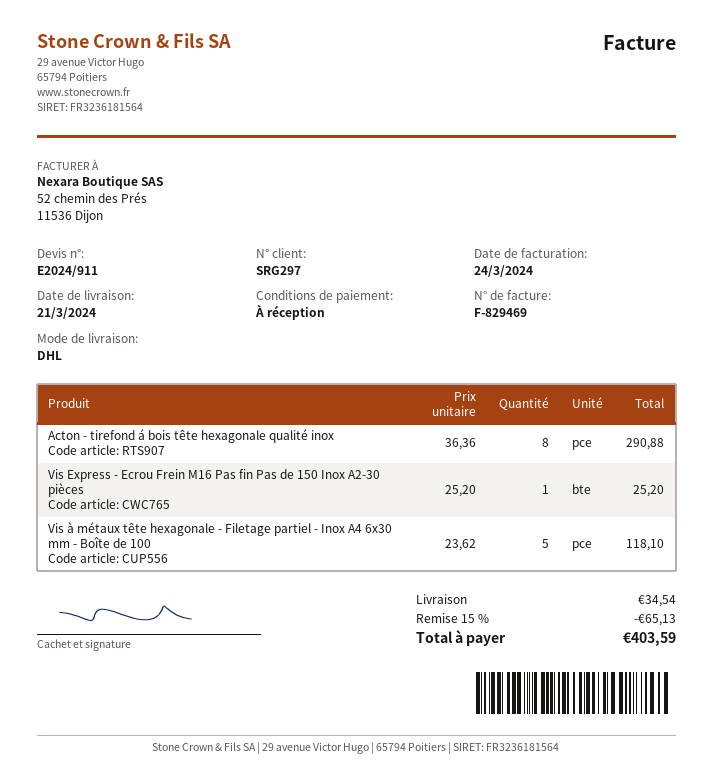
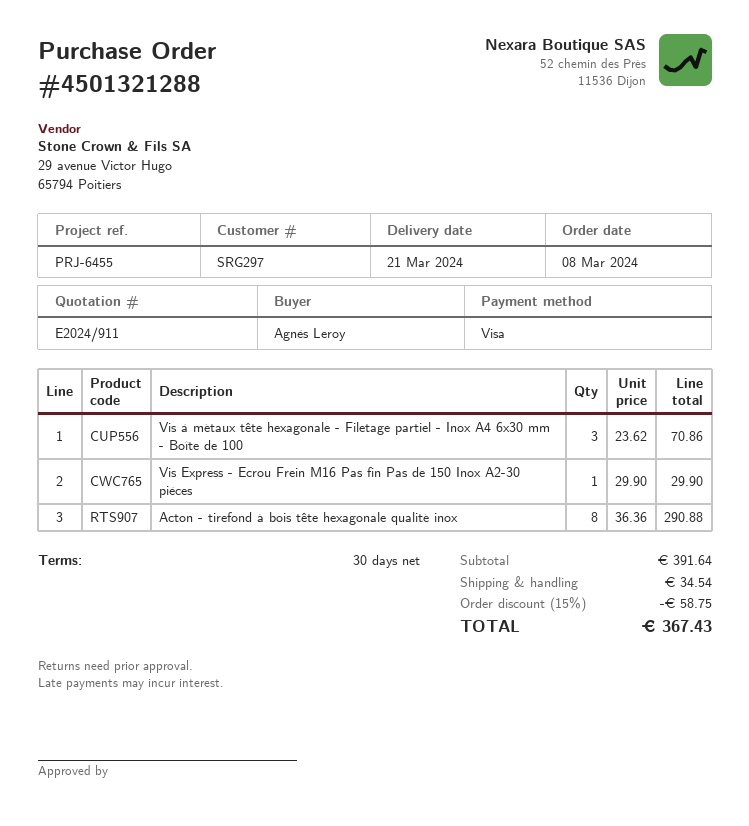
payment terms: on receipt -> 30 days
Vis Express - Ecrou Frein M16 Pas fin Pas de 150 Inox A2-30 pièces: 1 x 25.20 = 25.20 -> 1 x 29.90 = 29.90
Vis à métaux tête hexagonale - Filetage partiel - Inox A4 6x30 mm - Boîte de 100: 5 x 23.62 = 118.10 -> 3 x 23.62 = 70.86
discount: 15% = 65.13 -> 15% = 58.75
total: 403.59 -> 367.43

